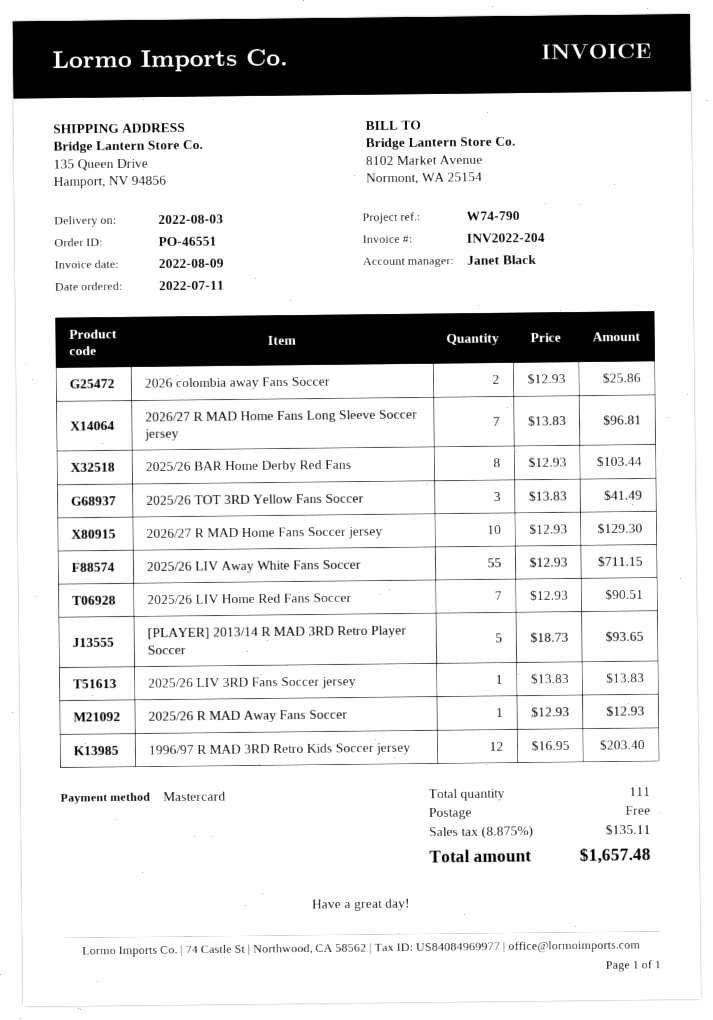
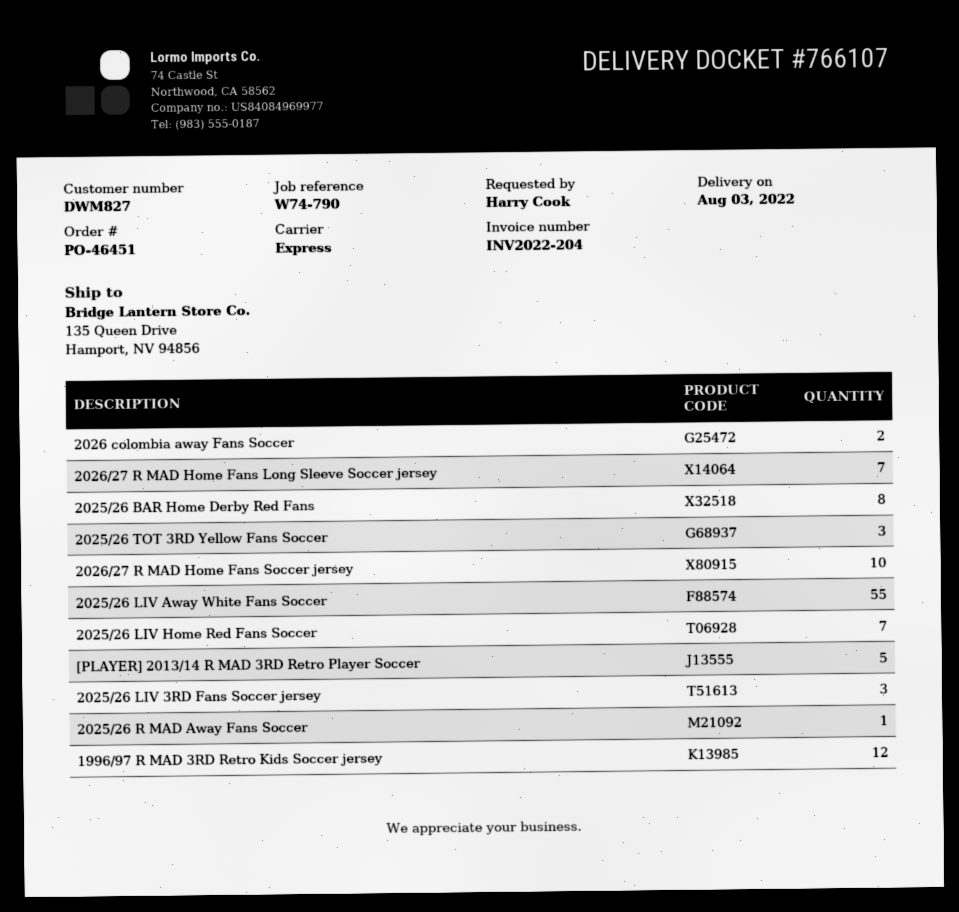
order number: PO-46551 -> PO-46451
2025/26 LIV 3RD Fans Soccer jersey: 1 -> 3

